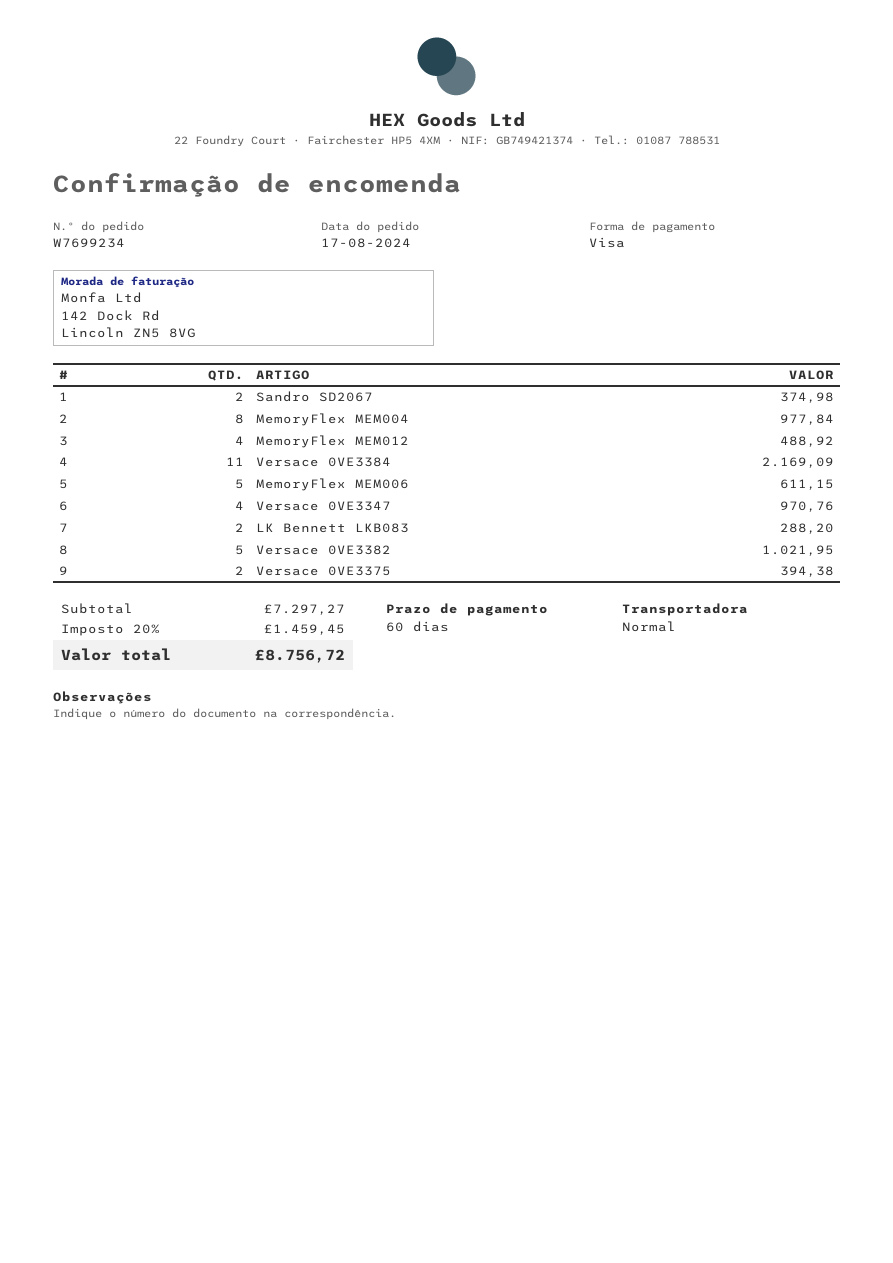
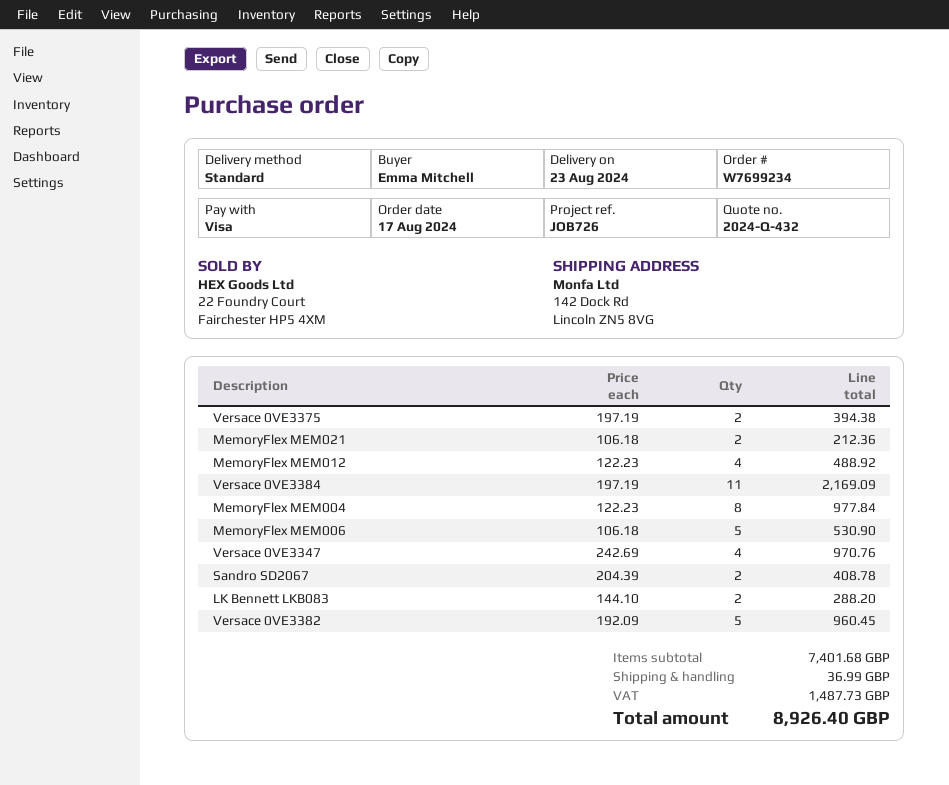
Sandro SD2067: 2 for 374.98 -> 2 for 408.78
MemoryFlex MEM006: 5 for 611.15 -> 5 for 530.90
Versace 0VE3382: 5 for 1021.95 -> 5 for 960.45
MemoryFlex MEM021: none -> 2 for 212.36
subtotal: 7297.27 -> 7401.68
shipping: none -> 36.99
tax: 1459.45 -> 1487.73
total: 8756.72 -> 8926.40

